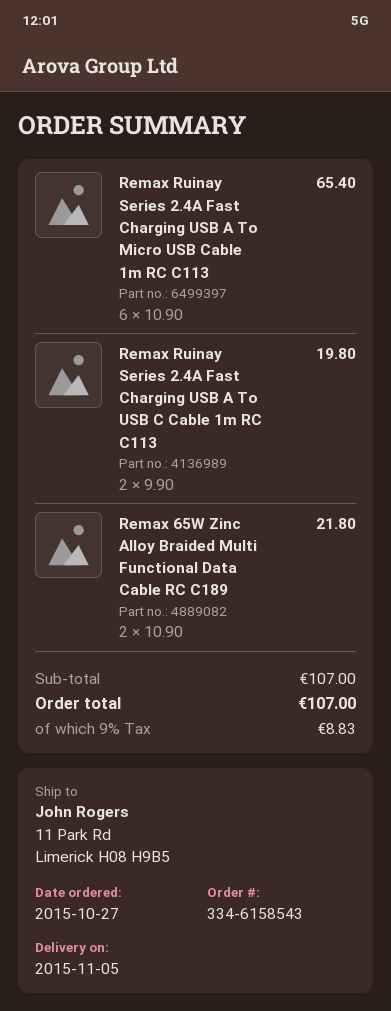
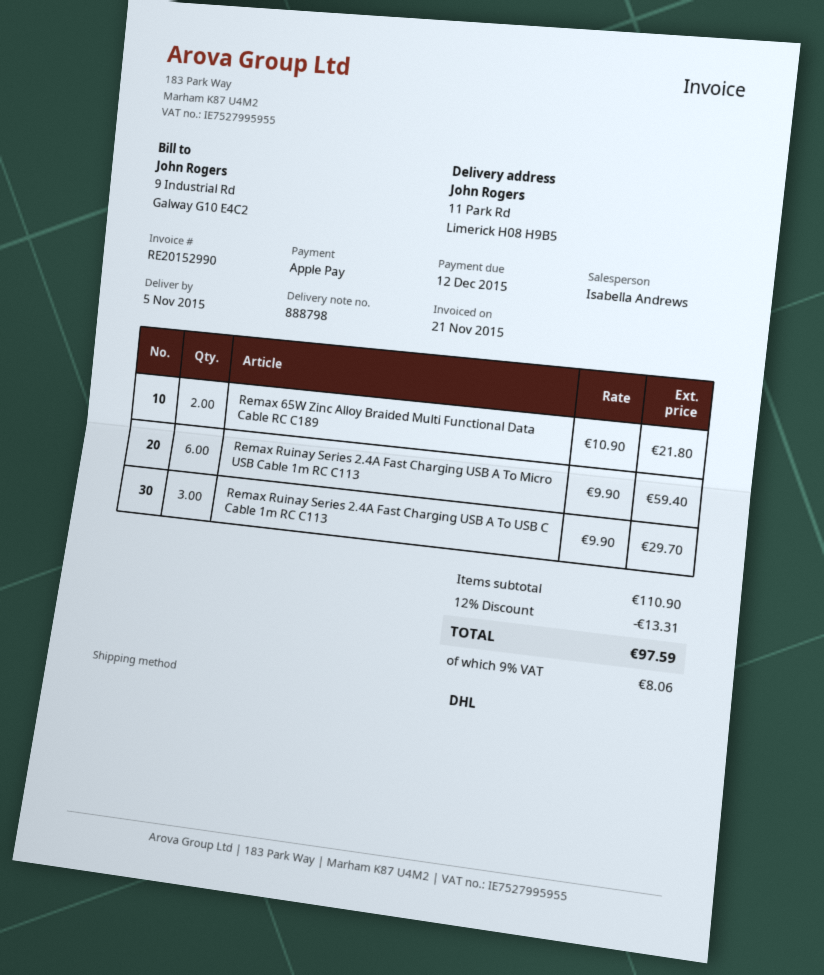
Remax Ruinay Series 2.4A Fast Charging USB A To Micro USB Cable 1m RC C113: 6 x 10.90 = 65.40 -> 6 x 9.90 = 59.40
Remax Ruinay Series 2.4A Fast Charging USB A To USB C Cable 1m RC C113: 2 x 9.90 = 19.80 -> 3 x 9.90 = 29.70
subtotal: 107.00 -> 110.90
discount: none -> 12% = 13.31
tax: 9% = 8.83 -> 9% = 8.06
total: 107.00 -> 97.59

